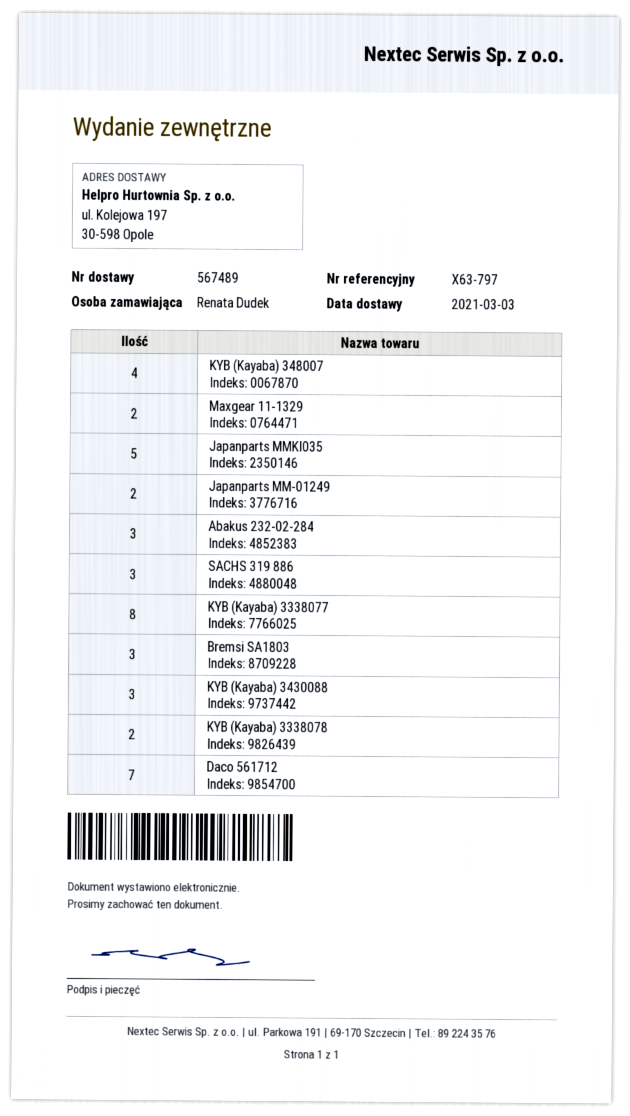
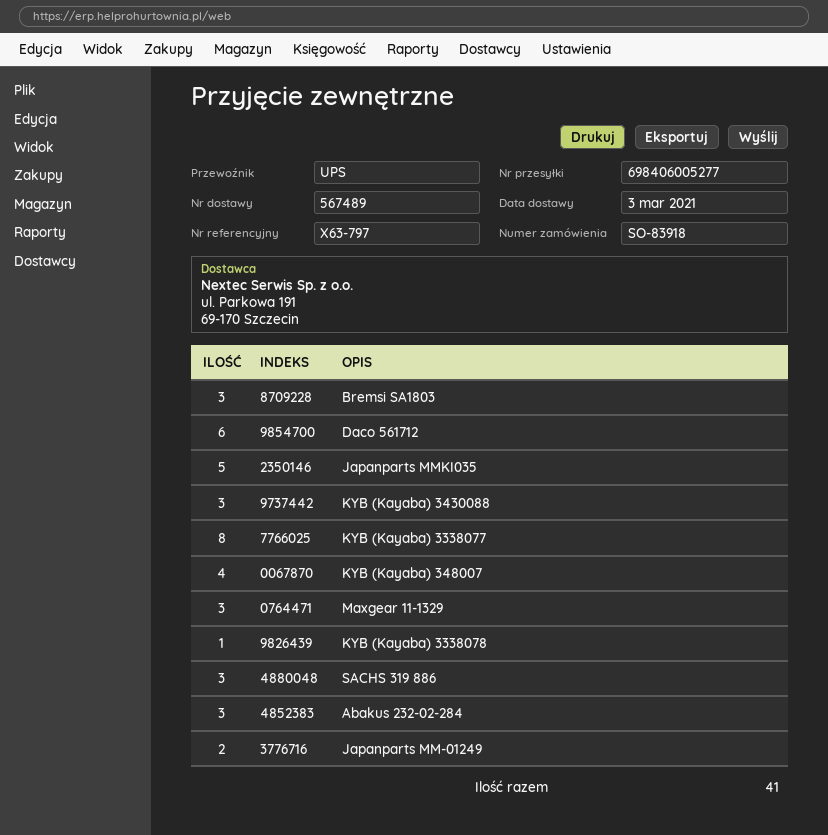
Maxgear 11-1329: 2 -> 3
KYB (Kayaba) 3338078: 2 -> 1
Daco 561712: 7 -> 6

